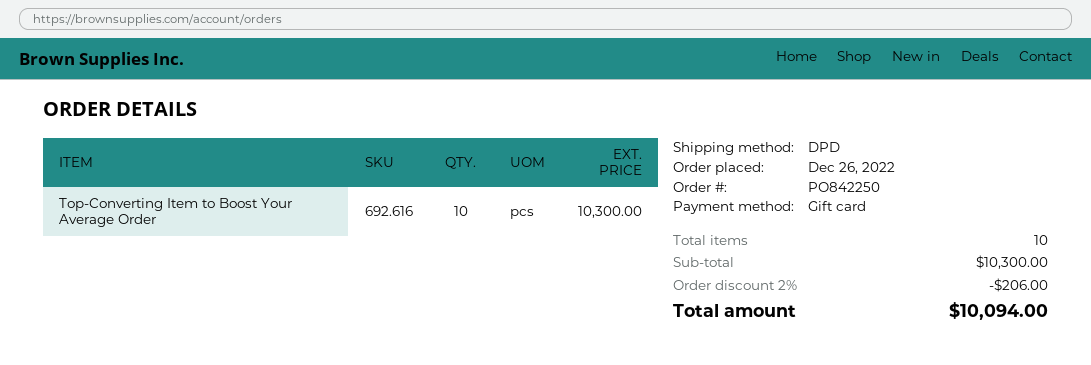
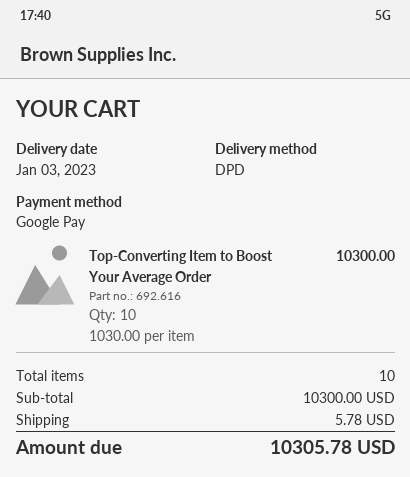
payment method: gift card -> Google Pay
discount: 2% = 206.00 -> none
shipping: none -> 5.78
total: 10094.00 -> 10305.78

